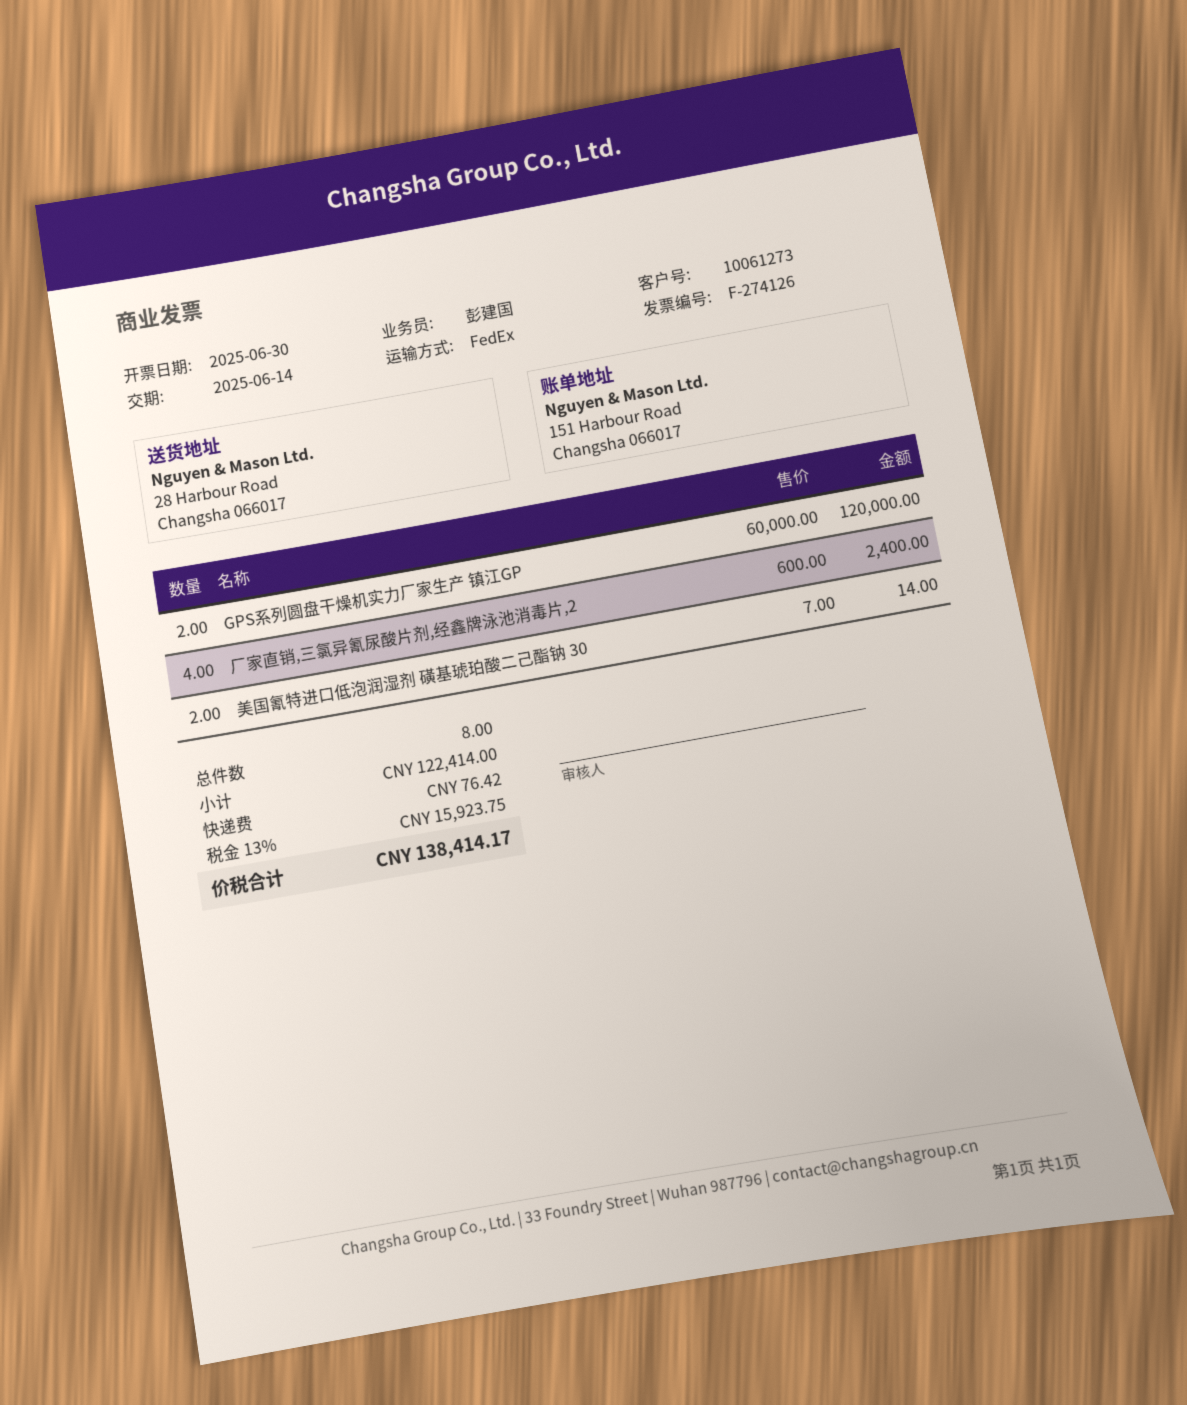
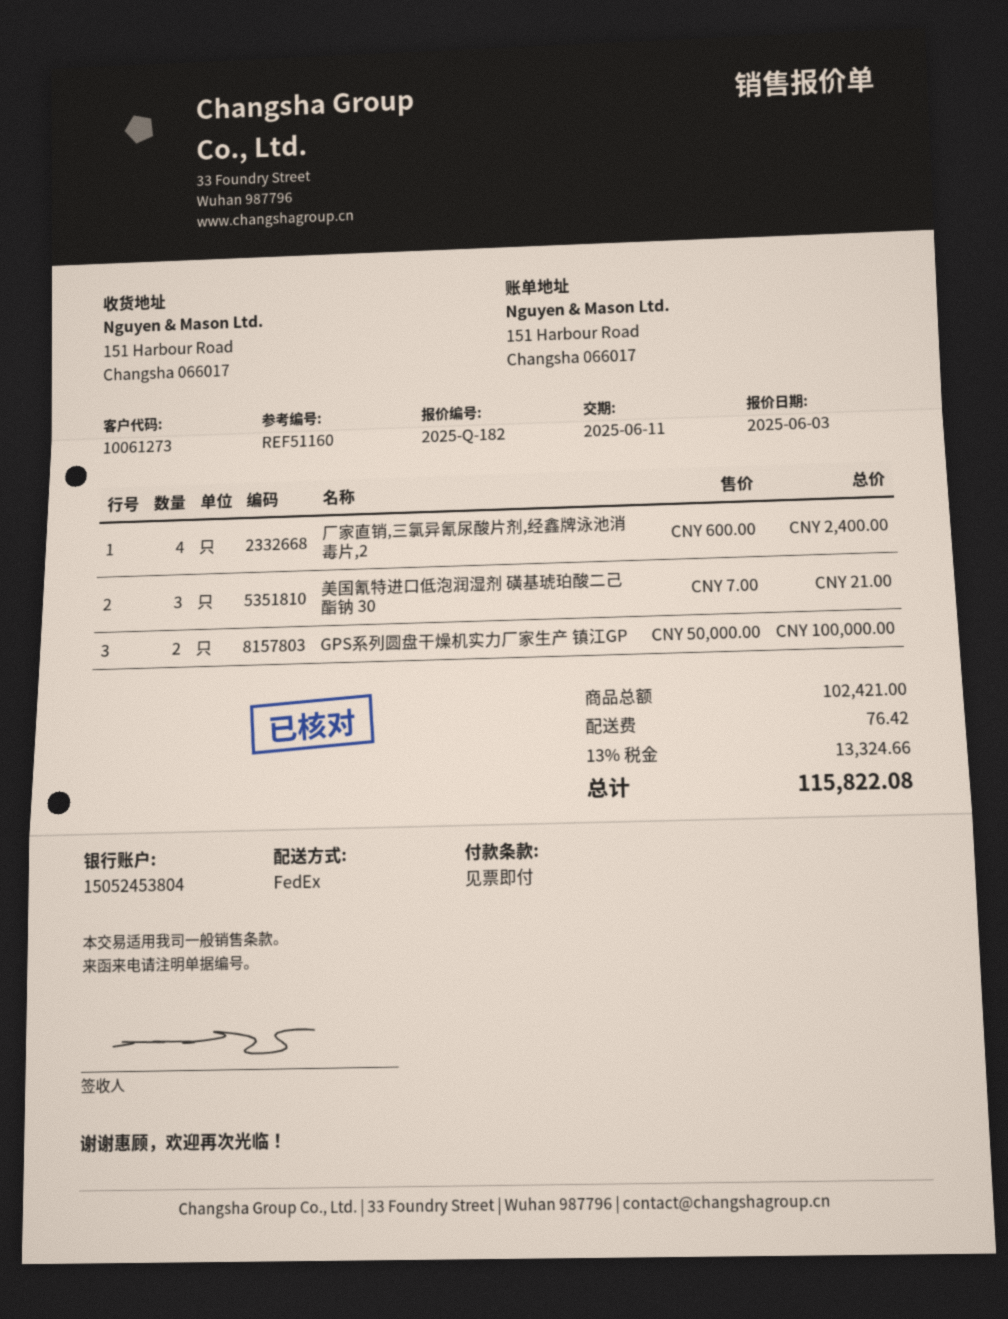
delivery date: 2025-06-14 -> 2025-06-11
ship to: 28 Harbour Road, Changsha 066017 -> 151 Harbour Road, Changsha 066017
GPS系列圆盘干燥机实力厂家生产 镇江GP: 2 x 60000.00 = 120000.00 -> 2 x 50000.00 = 100000.00
美国氰特进口低泡润湿剂 磺基琥珀酸二己酯钠 30: 2 x 7.00 = 14.00 -> 3 x 7.00 = 21.00
subtotal: 122414.00 -> 102421.00
tax: 13% = 15923.75 -> 13% = 13324.66
total: 138414.17 -> 115822.08

